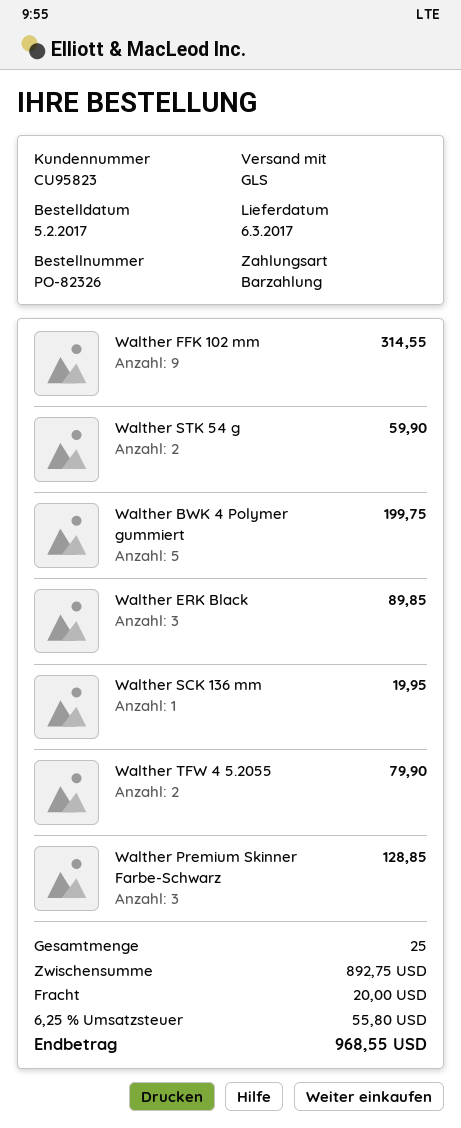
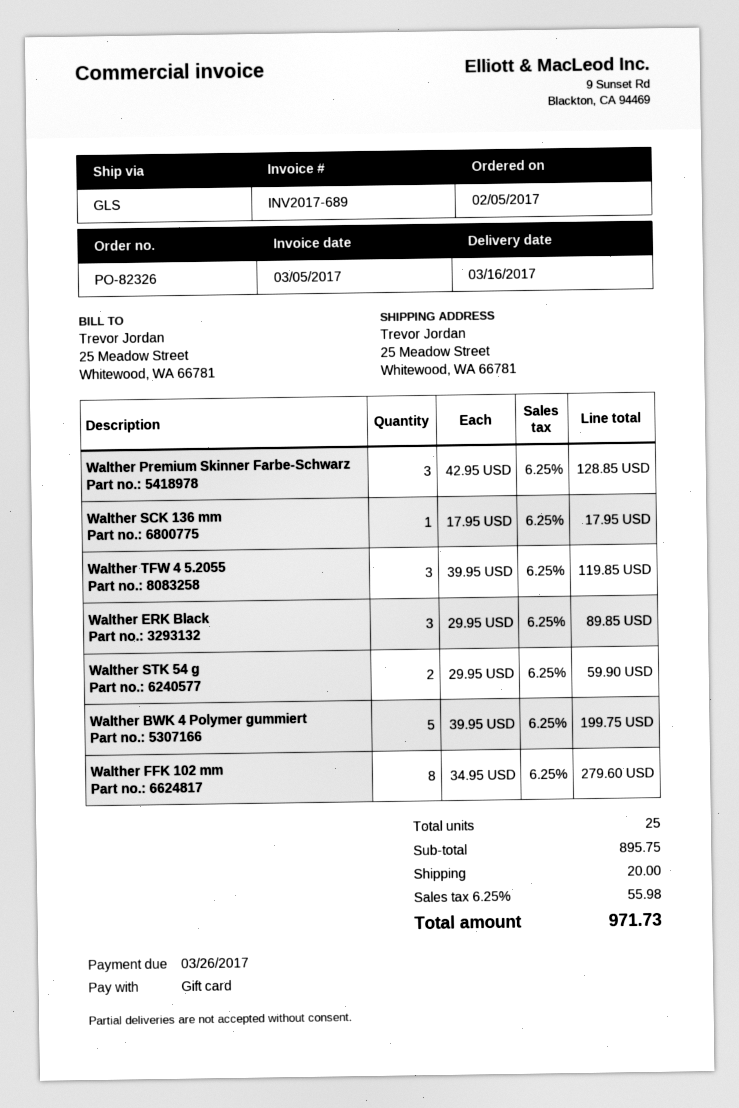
delivery date: 2017-03-06 -> 2017-03-16
payment method: cash -> gift card
Walther FFK 102 mm: 9 for 314.55 -> 8 for 279.60
Walther SCK 136 mm: 1 for 19.95 -> 1 for 17.95
Walther TFW 4 5.2055: 2 for 79.90 -> 3 for 119.85
subtotal: 892.75 -> 895.75
tax: 6.25% = 55.80 -> 6.25% = 55.98
total: 968.55 -> 971.73

